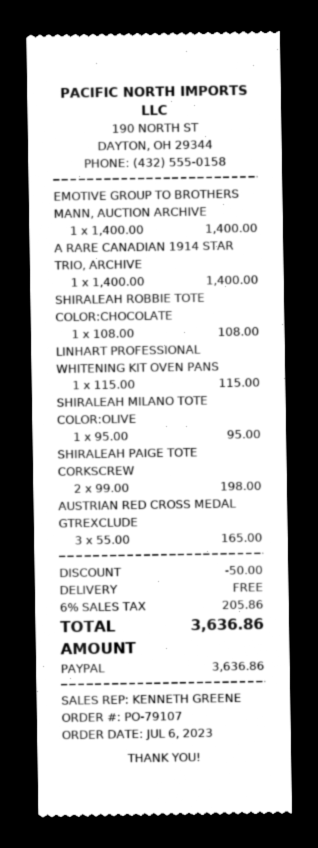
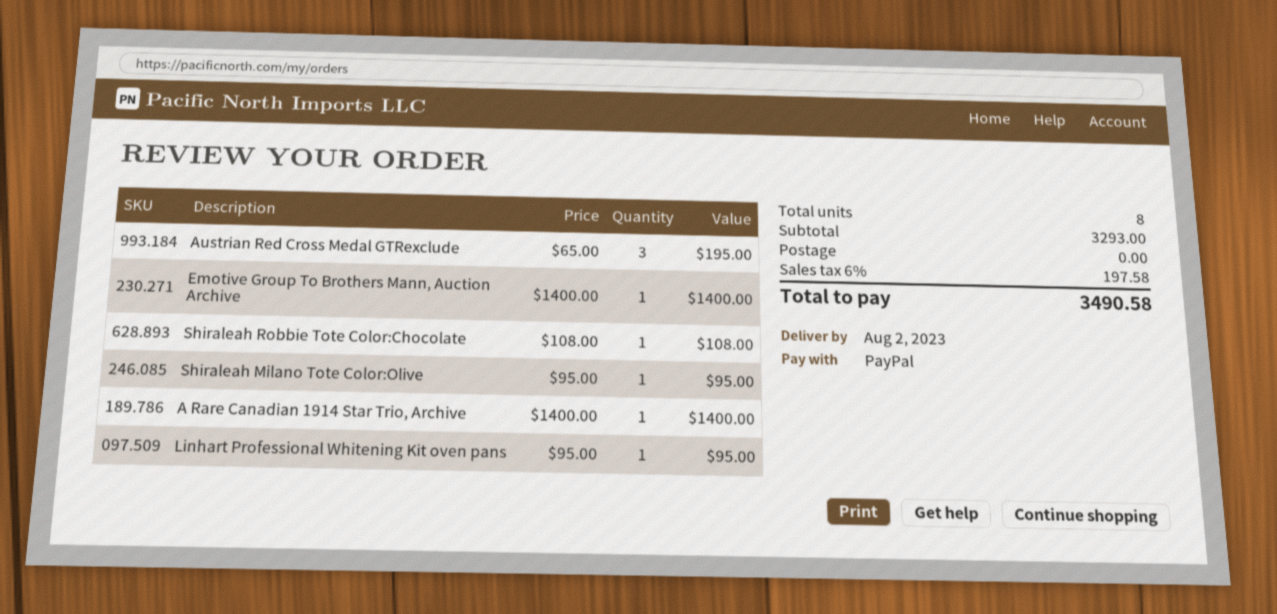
LINHART PROFESSIONAL WHITENING KIT OVEN PANS: 1 x 115.00 = 115.00 -> 1 x 95.00 = 95.00
SHIRALEAH PAIGE TOTE CORKSCREW: 2 x 99.00 = 198.00 -> none
AUSTRIAN RED CROSS MEDAL GTREXCLUDE: 3 x 55.00 = 165.00 -> 3 x 65.00 = 195.00
discount: 50.00 -> none
tax: 6% = 205.86 -> 6% = 197.58
total: 3636.86 -> 3490.58

